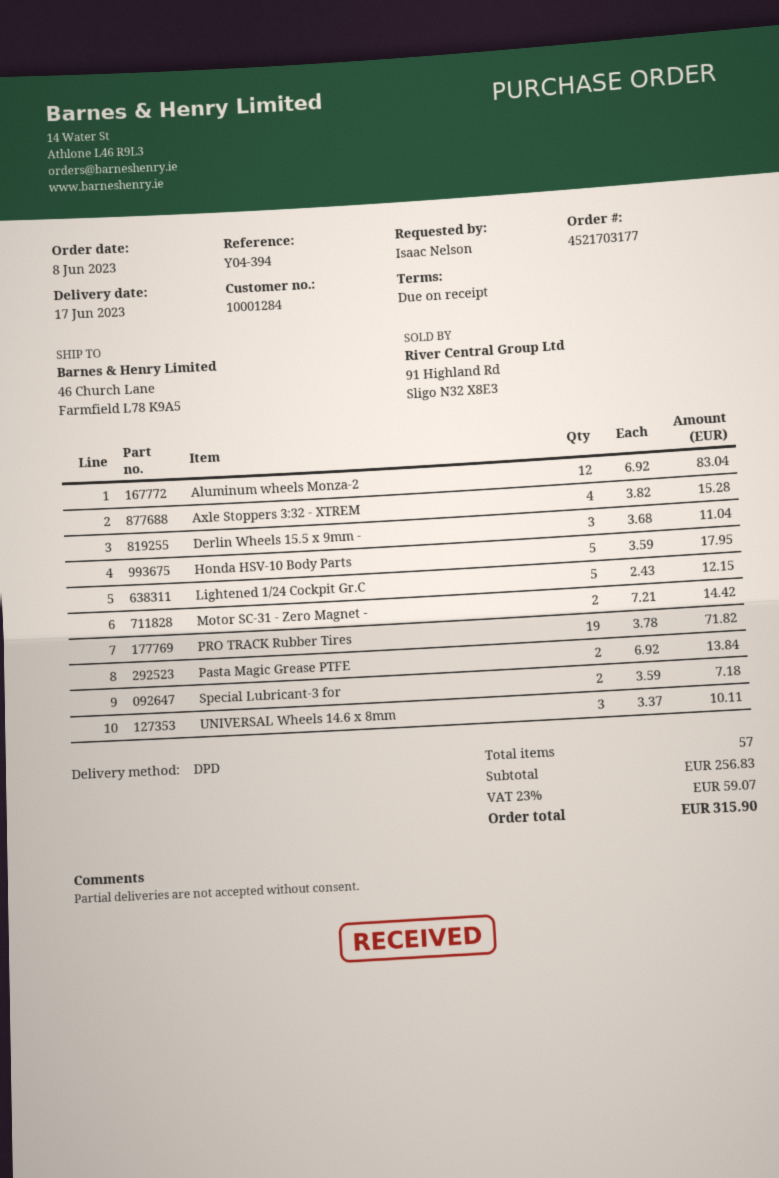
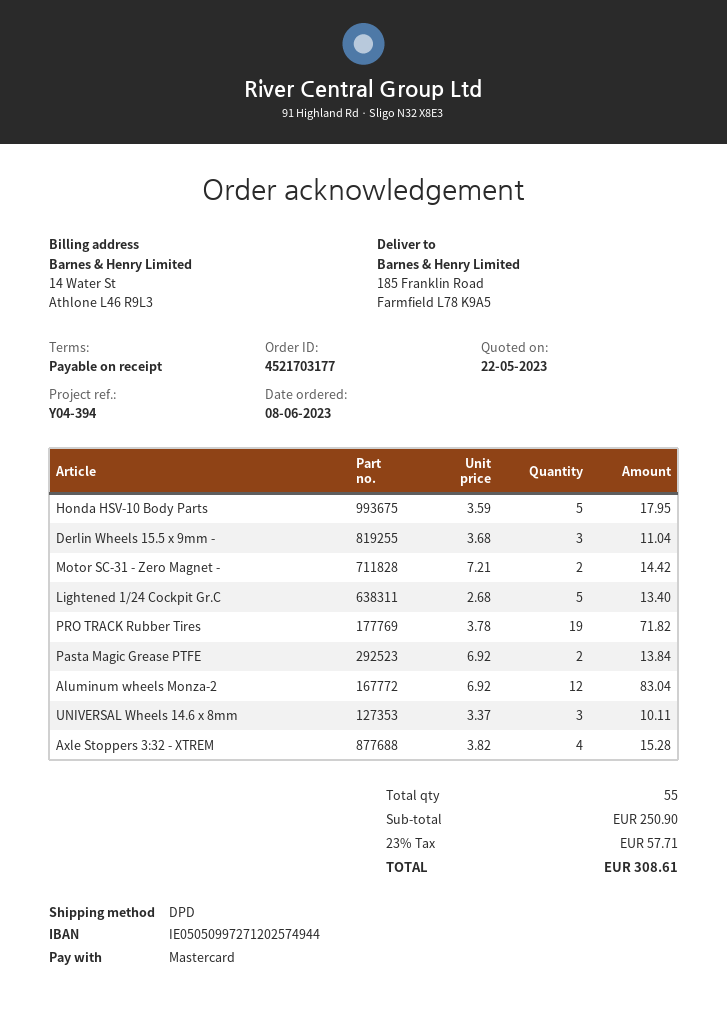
ship to: 46 Church Lane, Farmfield L78 K9A5 -> 185 Franklin Road, Farmfield L78 K9A5
Lightened 1/24 Cockpit Gr.C: 5 x 2.43 = 12.15 -> 5 x 2.68 = 13.40
Special Lubricant-3 for: 2 x 3.59 = 7.18 -> none
total quantity: 57 -> 55
subtotal: 256.83 -> 250.90
tax: 23% = 59.07 -> 23% = 57.71
total: 315.90 -> 308.61

